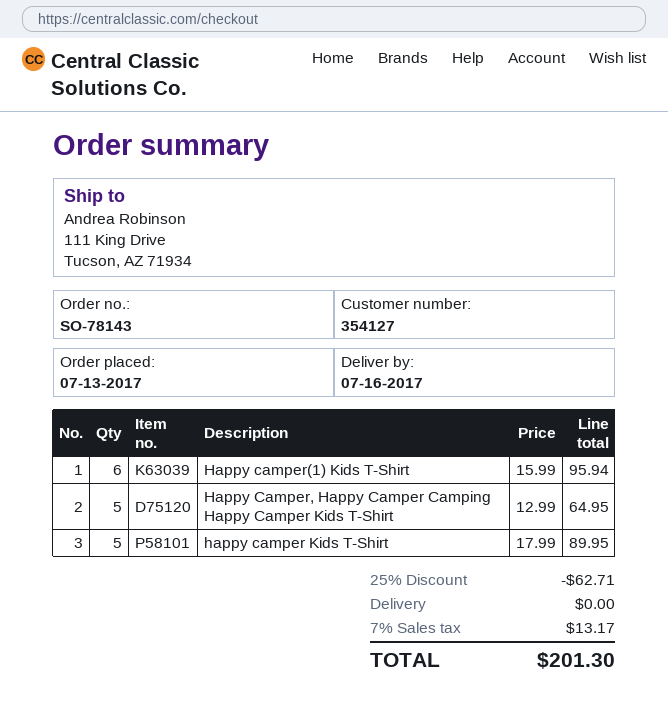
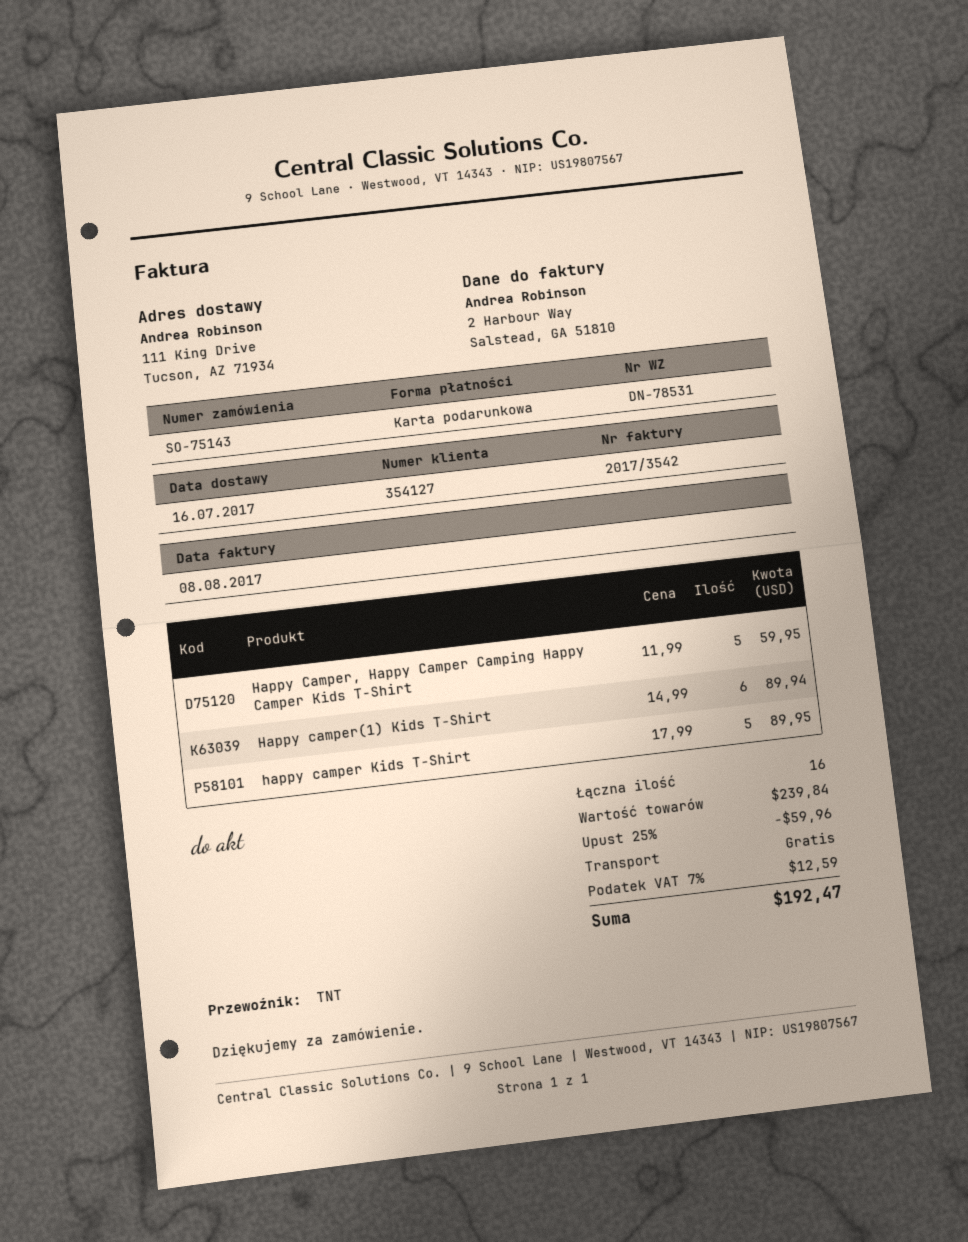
order number: SO-78143 -> SO-75143
Happy camper(1) Kids T-Shirt: 6 x 15.99 = 95.94 -> 6 x 14.99 = 89.94
Happy Camper, Happy Camper Camping Happy Camper Kids T-Shirt: 5 x 12.99 = 64.95 -> 5 x 11.99 = 59.95
discount: 25% = 62.71 -> 25% = 59.96
tax: 7% = 13.17 -> 7% = 12.59
total: 201.30 -> 192.47

